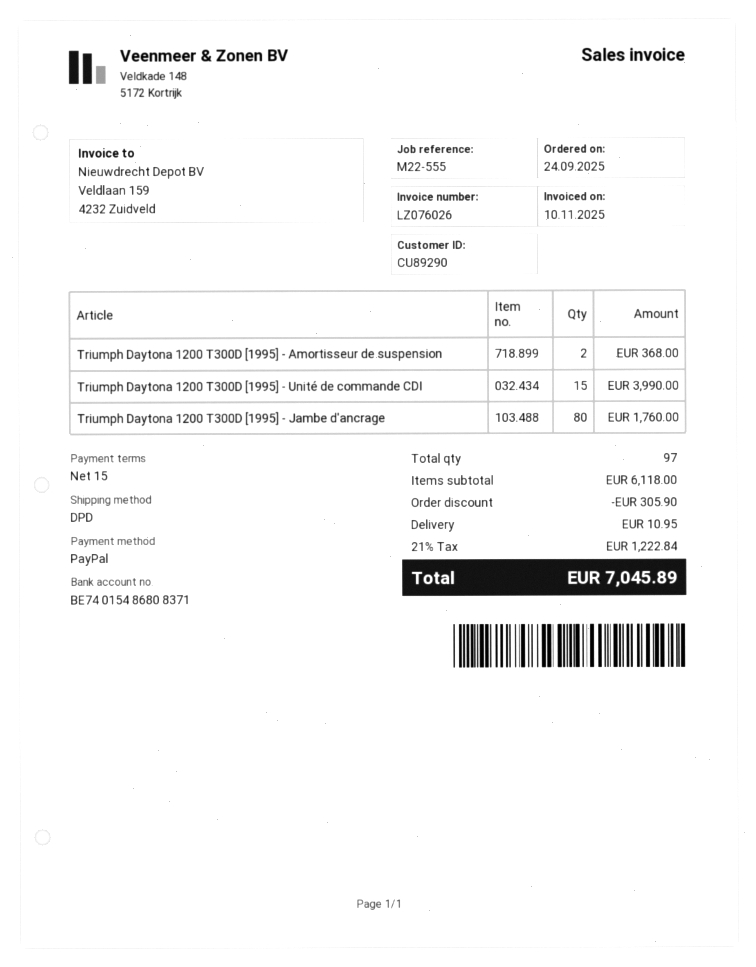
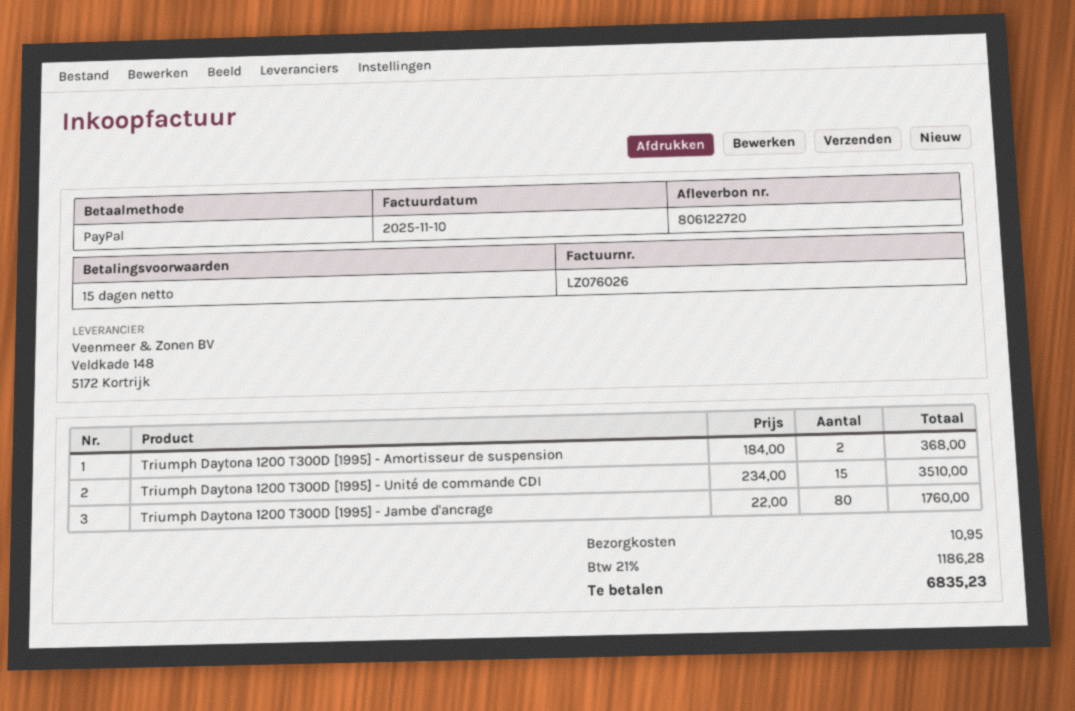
Triumph Daytona 1200 T300D [1995] - Unité de commande CDI: 15 for 3990.00 -> 15 for 3510.00
discount: 305.90 -> none
tax: 21% = 1222.84 -> 21% = 1186.28
total: 7045.89 -> 6835.23

